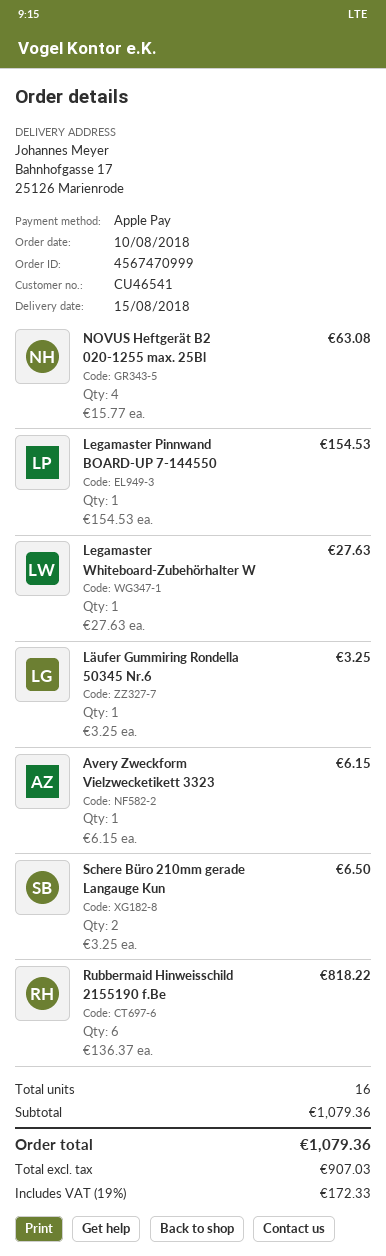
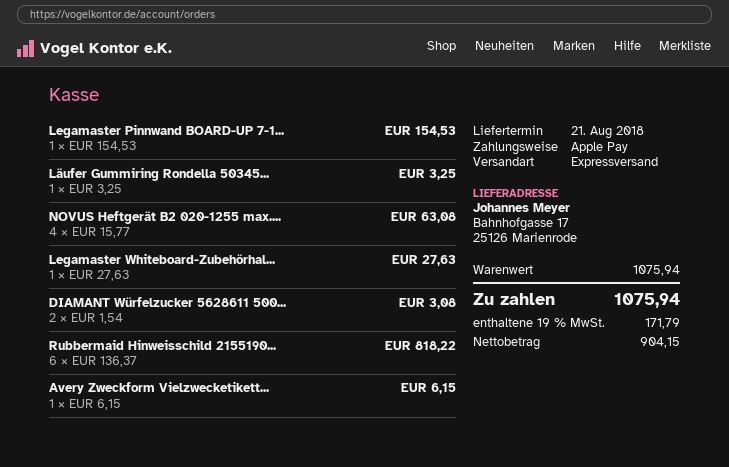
delivery date: 2018-08-15 -> 2018-08-21
Schere Büro 210mm gerade Langauge Kun: 2 x 3.25 = 6.50 -> none
DIAMANT Würfelzucker 5628611 500...: none -> 2 x 1.54 = 3.08
subtotal: 1079.36 -> 1075.94
net: 907.03 -> 904.15
tax: 19% = 172.33 -> 19% = 171.79
total: 1079.36 -> 1075.94

